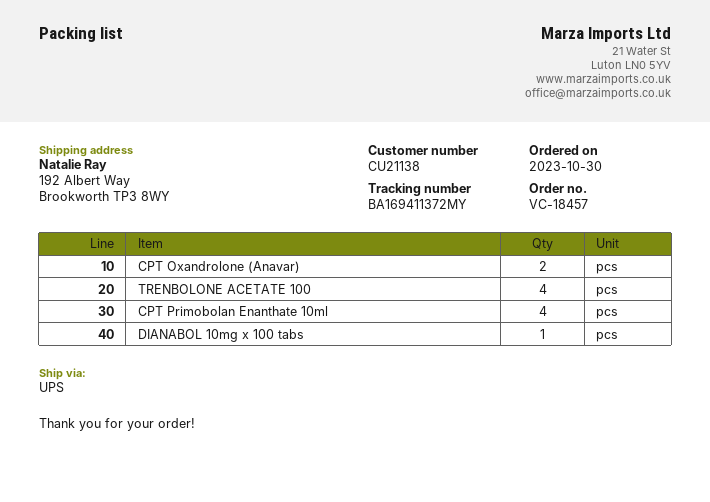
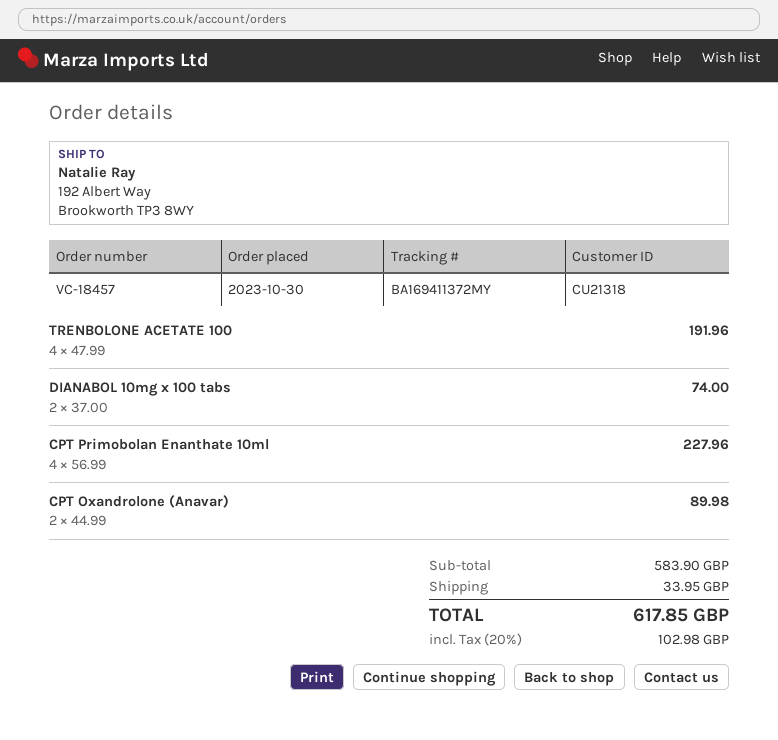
customer number: CU21138 -> CU21318
DIANABOL 10mg x 100 tabs: 1 -> 2

